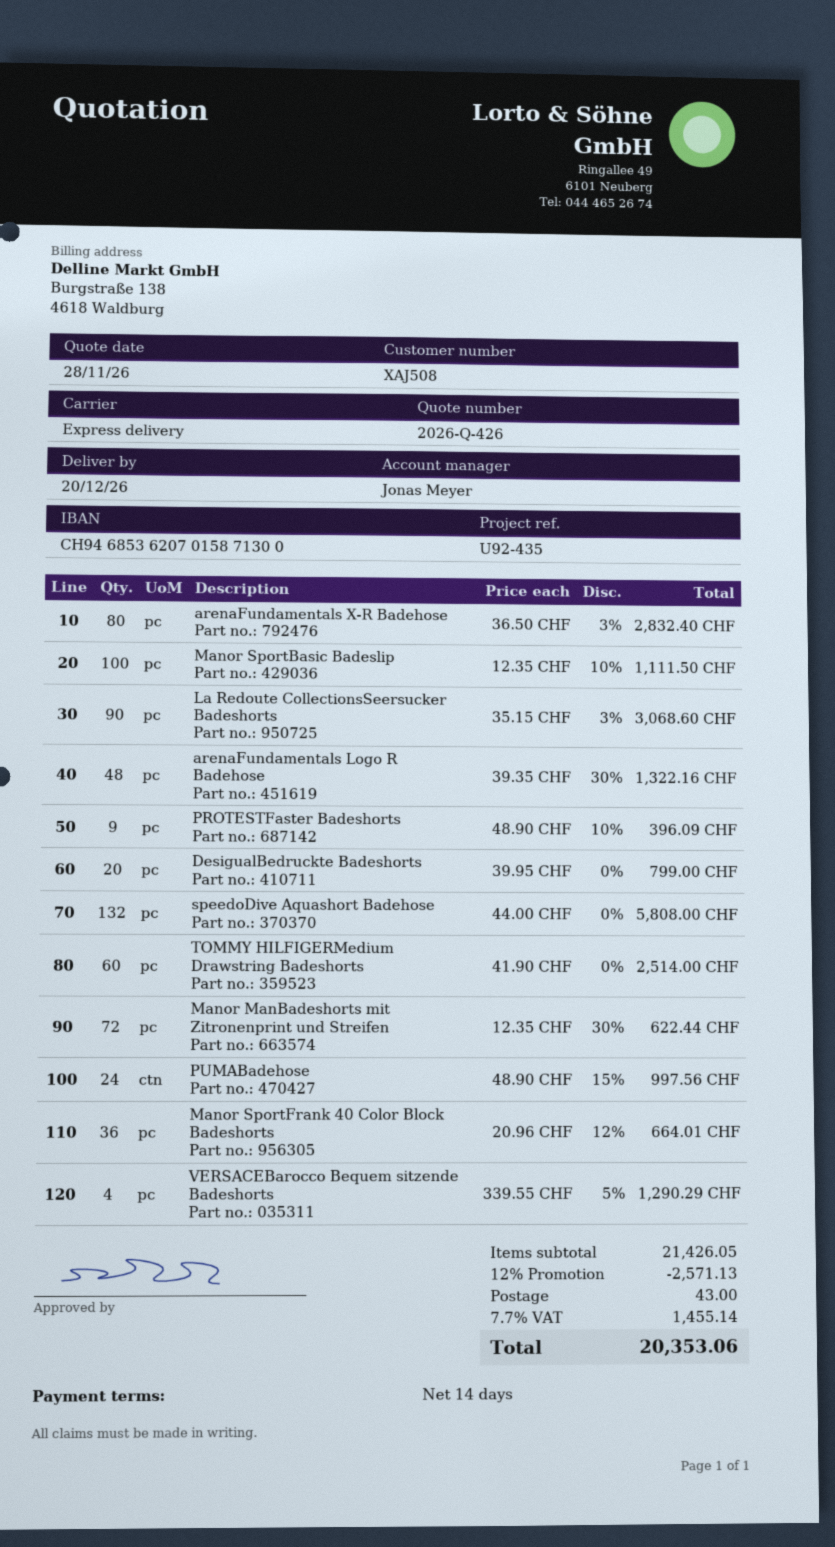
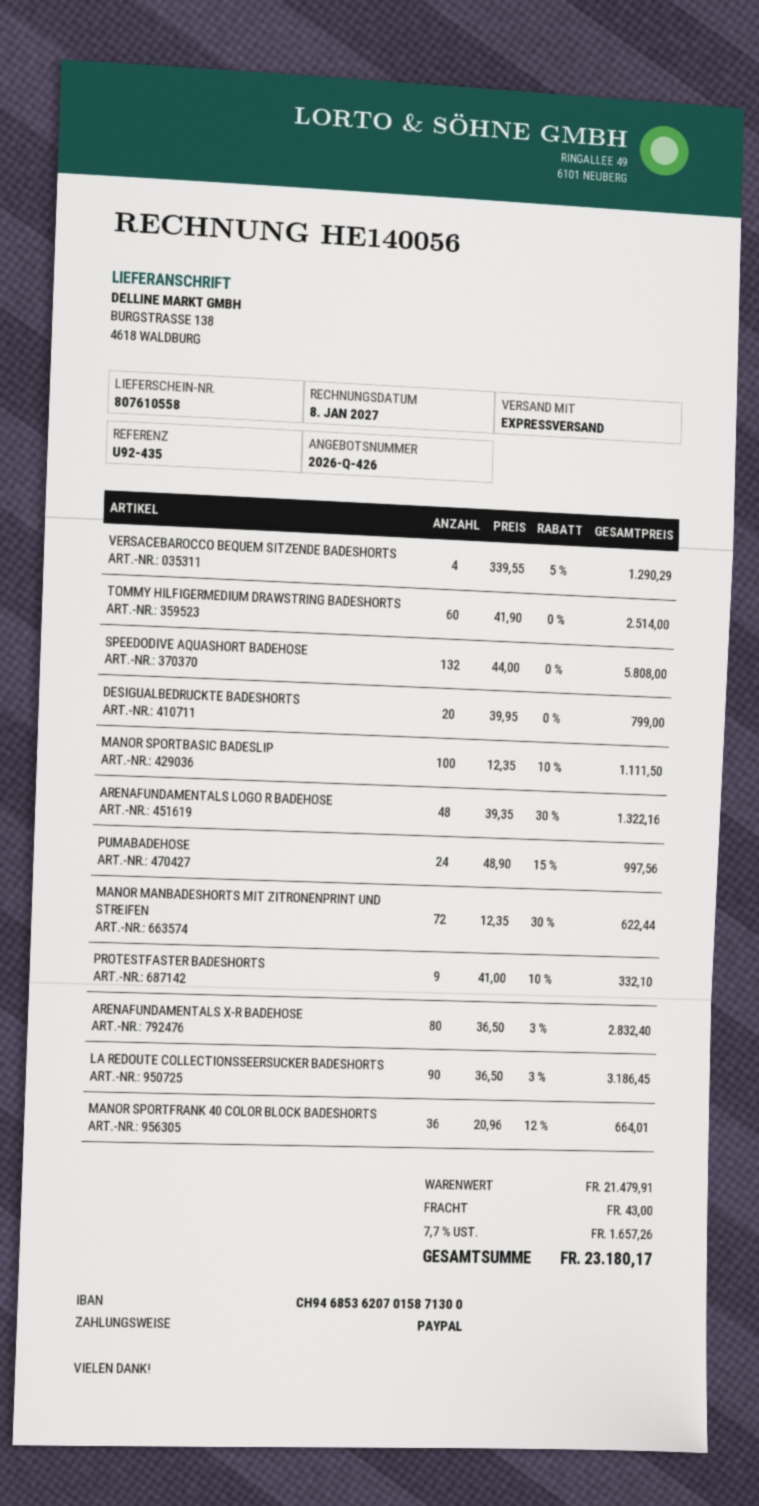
La Redoute CollectionsSeersucker Badeshorts: 90 x 35.15 - 3% = 3068.60 -> 90 x 36.50 - 3% = 3186.45
PROTESTFaster Badeshorts: 9 x 48.90 - 10% = 396.09 -> 9 x 41.00 - 10% = 332.10
subtotal: 21426.05 -> 21479.91
discount: 12% = 2571.13 -> none
tax: 7.7% = 1455.14 -> 7.7% = 1657.26
total: 20353.06 -> 23180.17

